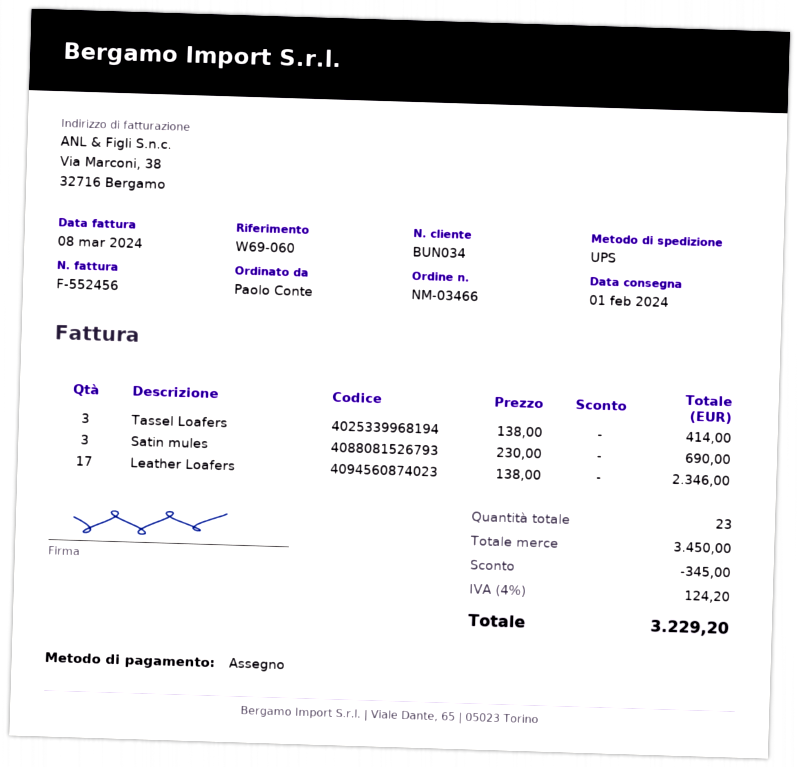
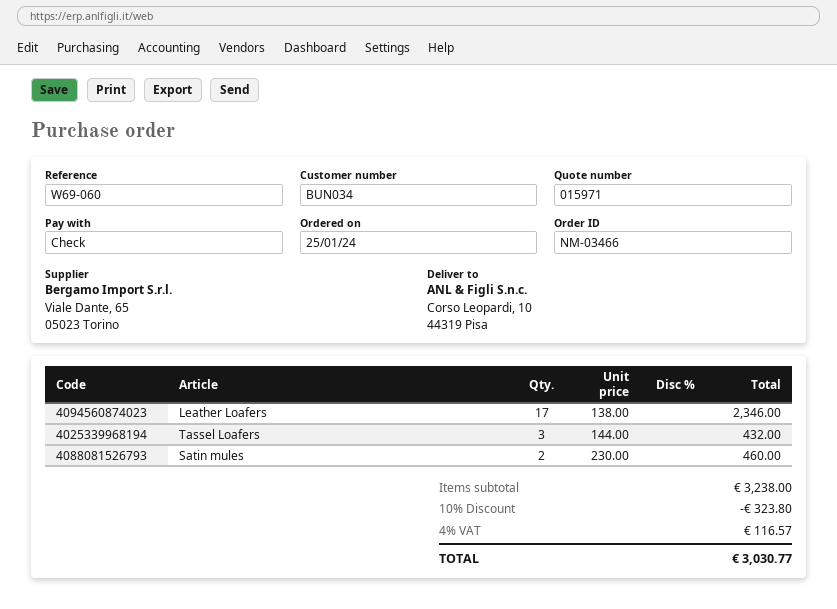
Tassel Loafers: 3 x 138.00 = 414.00 -> 3 x 144.00 = 432.00
Satin mules: 3 x 230.00 = 690.00 -> 2 x 230.00 = 460.00
subtotal: 3450.00 -> 3238.00
discount: 345.00 -> 323.80
tax: 4% = 124.20 -> 4% = 116.57
total: 3229.20 -> 3030.77

